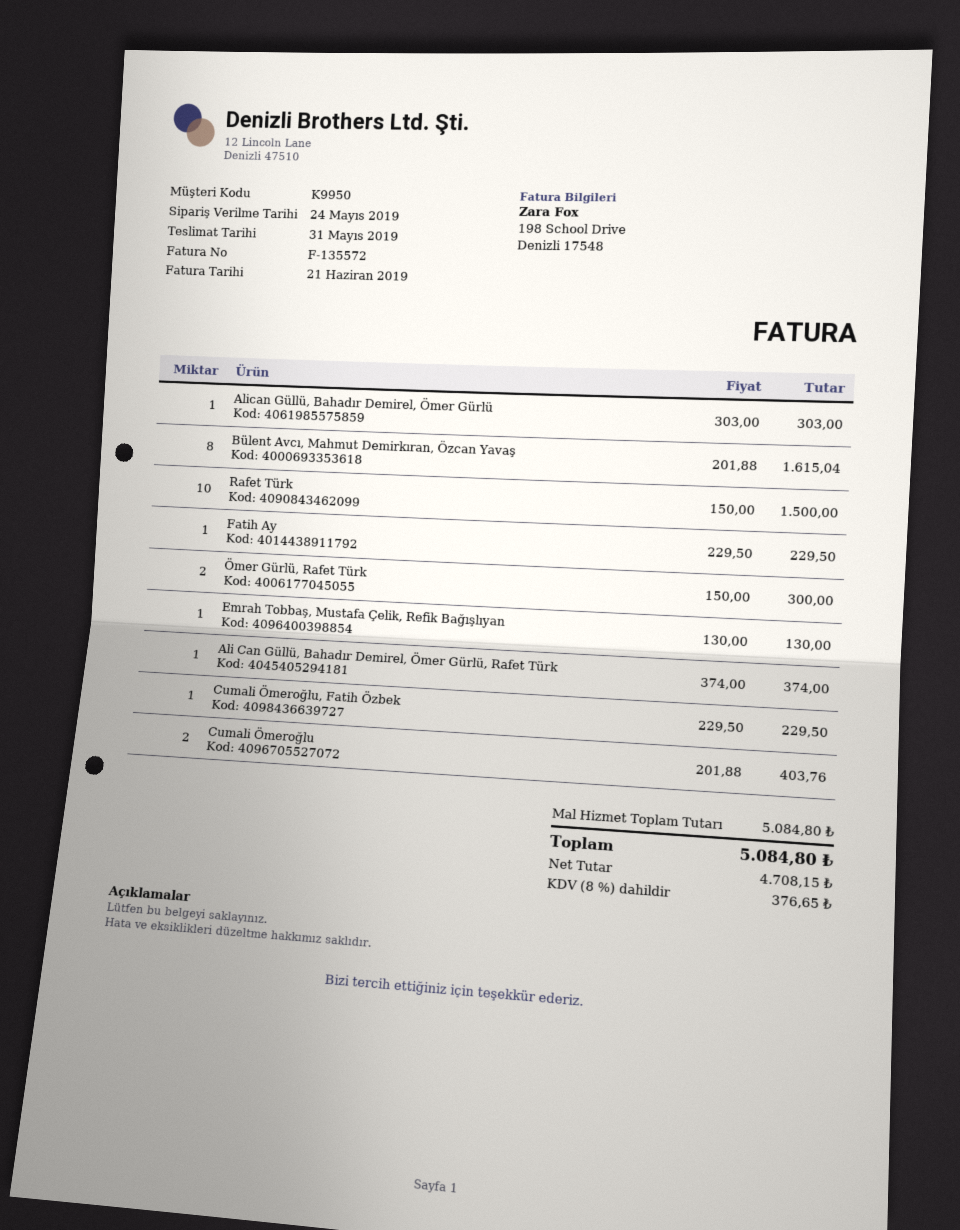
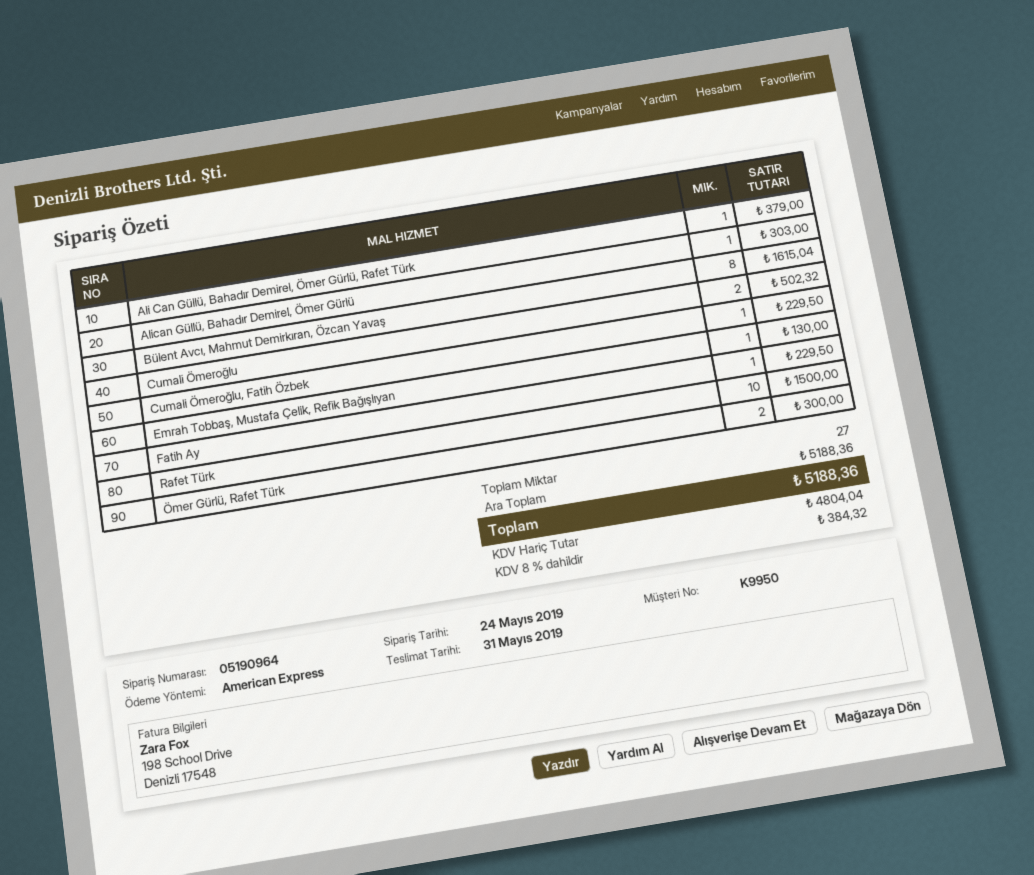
Ali Can Güllü, Bahadır Demirel, Ömer Gürlü, Rafet Türk: 1 for 374.00 -> 1 for 379.00
Cumali Ömeroğlu: 2 for 403.76 -> 2 for 502.32
subtotal: 5084.80 -> 5188.36
net: 4708.15 -> 4804.04
tax: 8% = 376.65 -> 8% = 384.32
total: 5084.80 -> 5188.36

